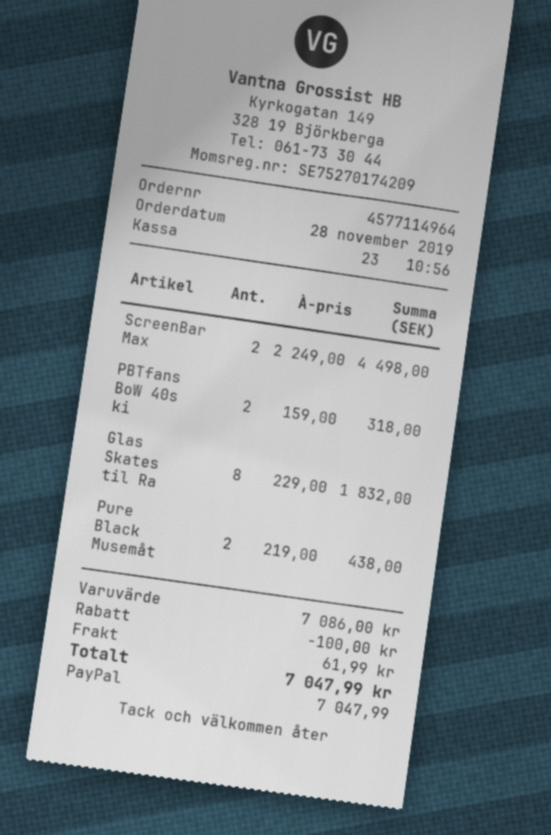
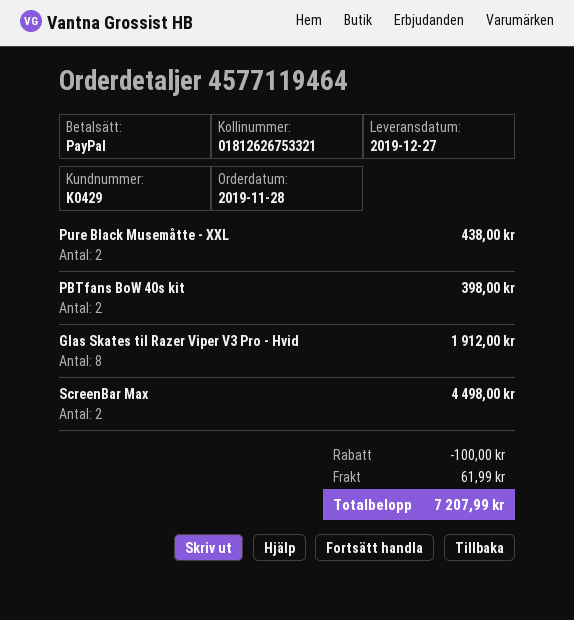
order number: 4577114964 -> 4577119464
PBTfans BoW 40s ki: 2 for 318.00 -> 2 for 398.00
Glas Skates til Ra: 8 for 1832.00 -> 8 for 1912.00
total: 7047.99 -> 7207.99

